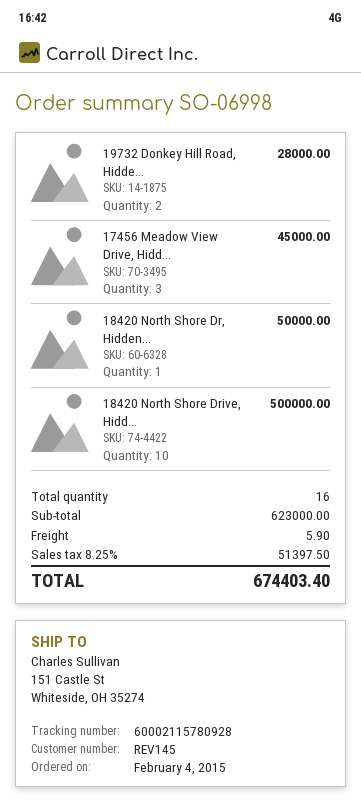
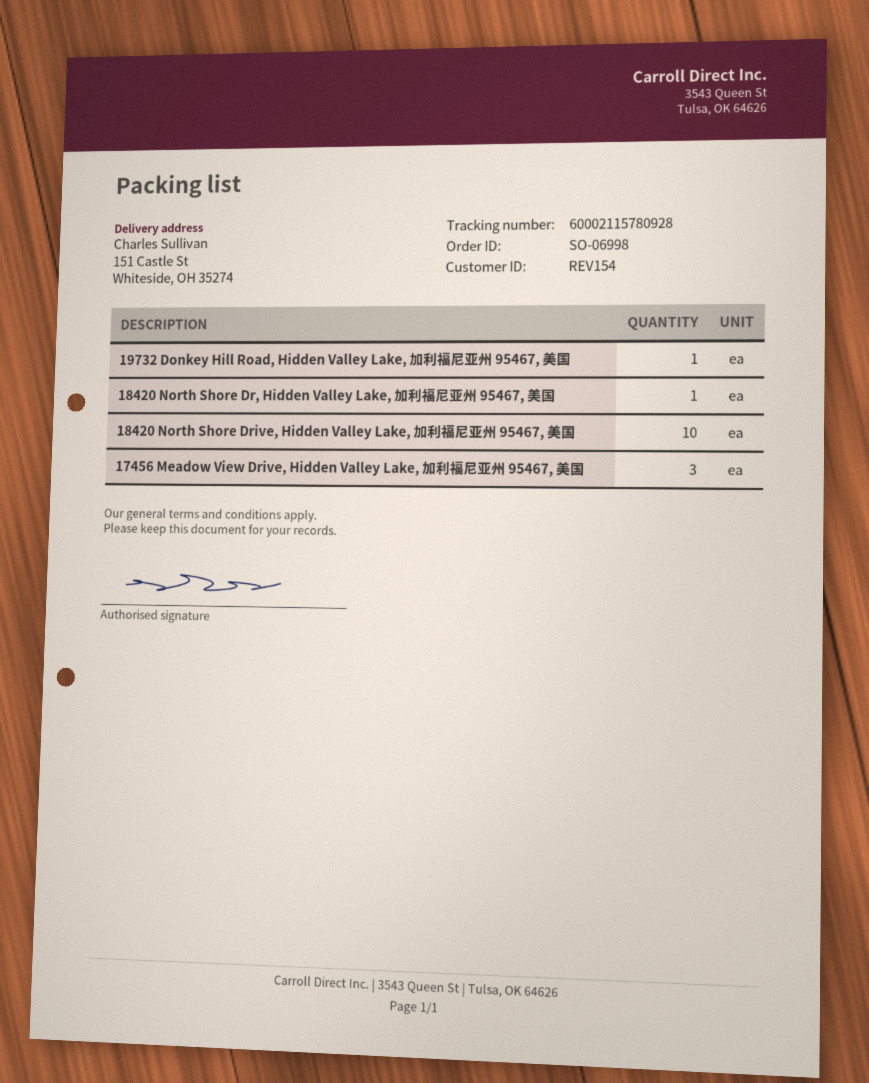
customer number: REV145 -> REV154
19732 Donkey Hill Road, Hidde...: 2 -> 1

